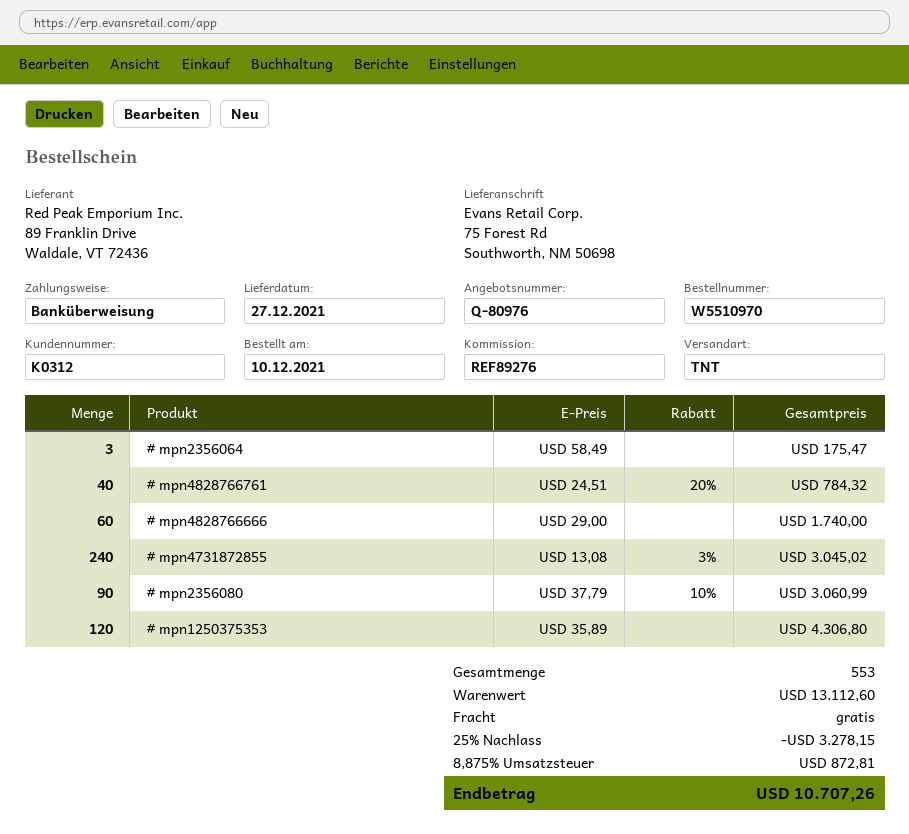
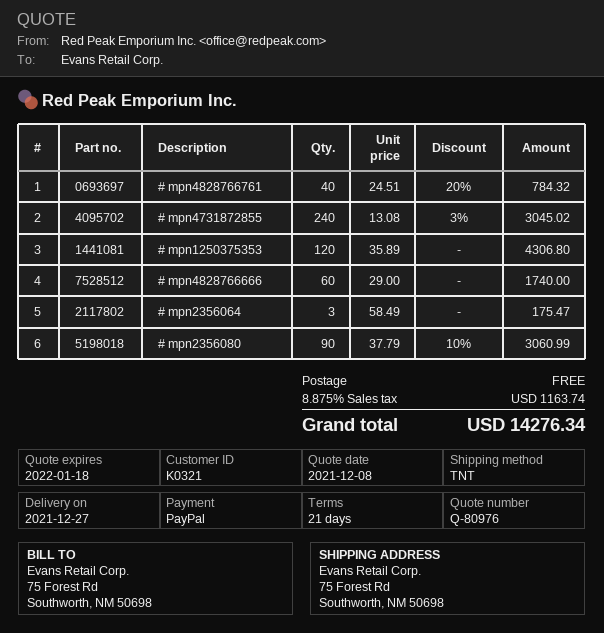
customer number: K0312 -> K0321
payment method: bank transfer -> PayPal
discount: 25% = 3278.15 -> none
tax: 8.875% = 872.81 -> 8.875% = 1163.74
total: 10707.26 -> 14276.34

